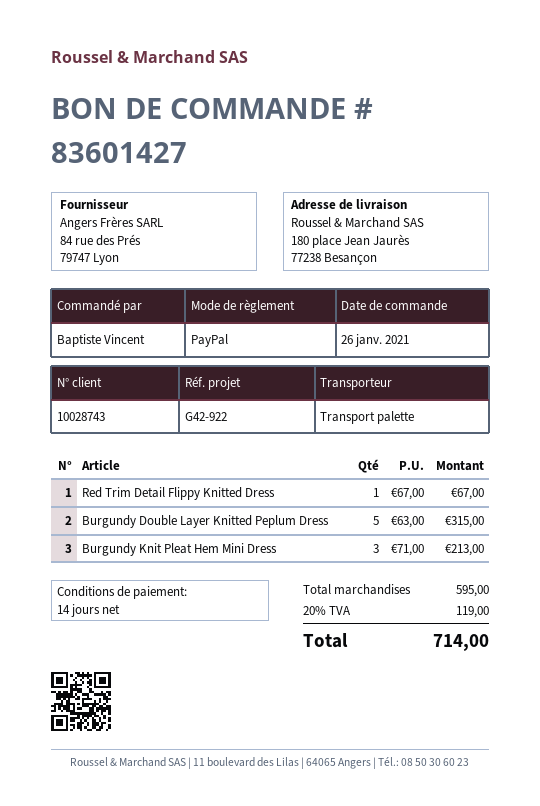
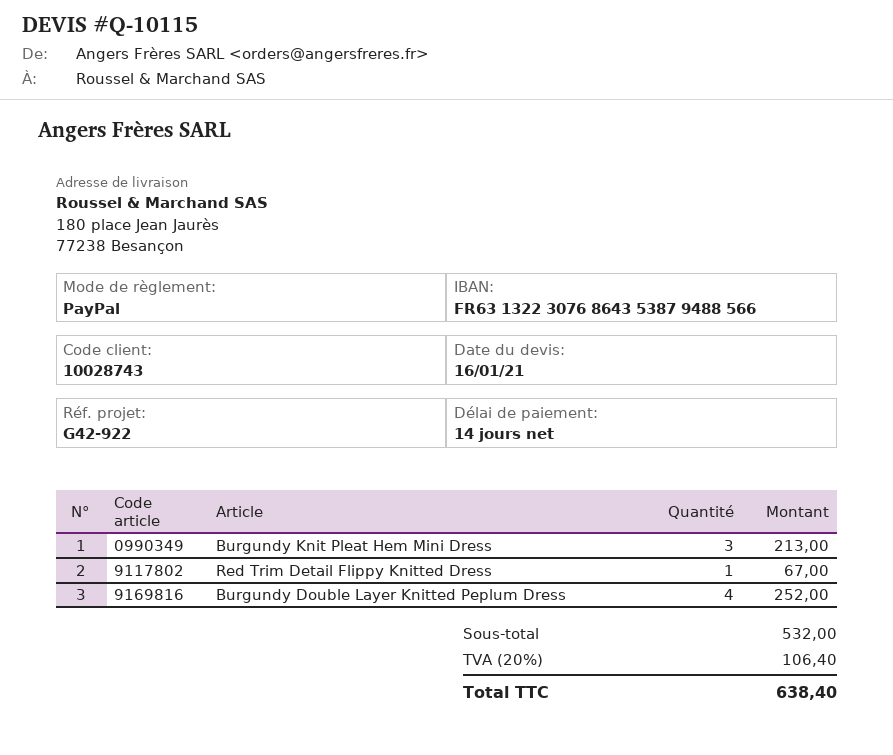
Burgundy Double Layer Knitted Peplum Dress: 5 for 315.00 -> 4 for 252.00
subtotal: 595.00 -> 532.00
tax: 20% = 119.00 -> 20% = 106.40
total: 714.00 -> 638.40

